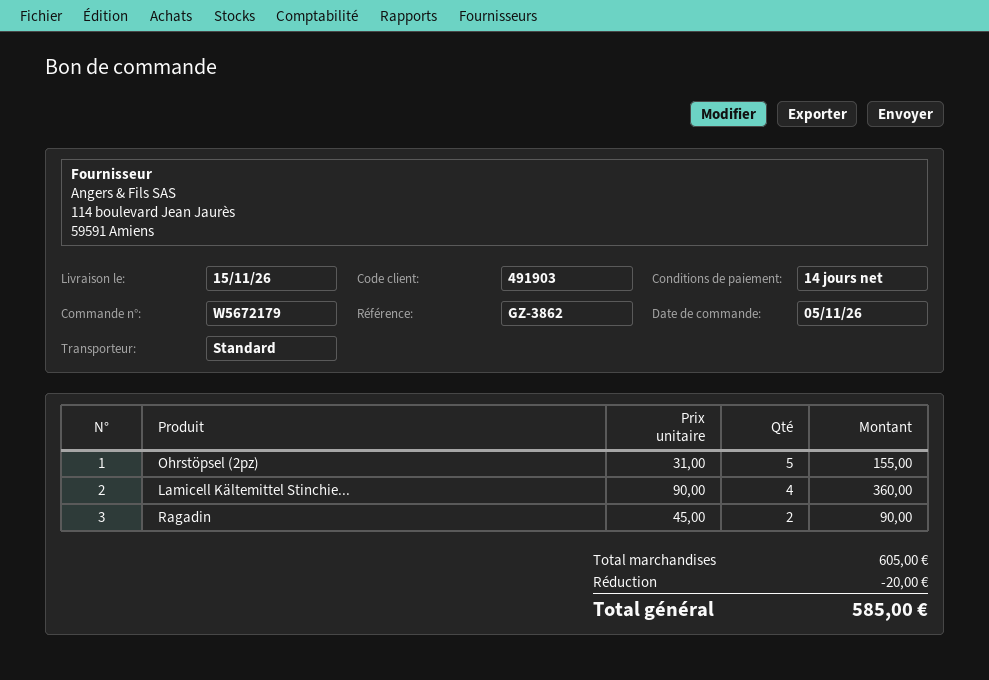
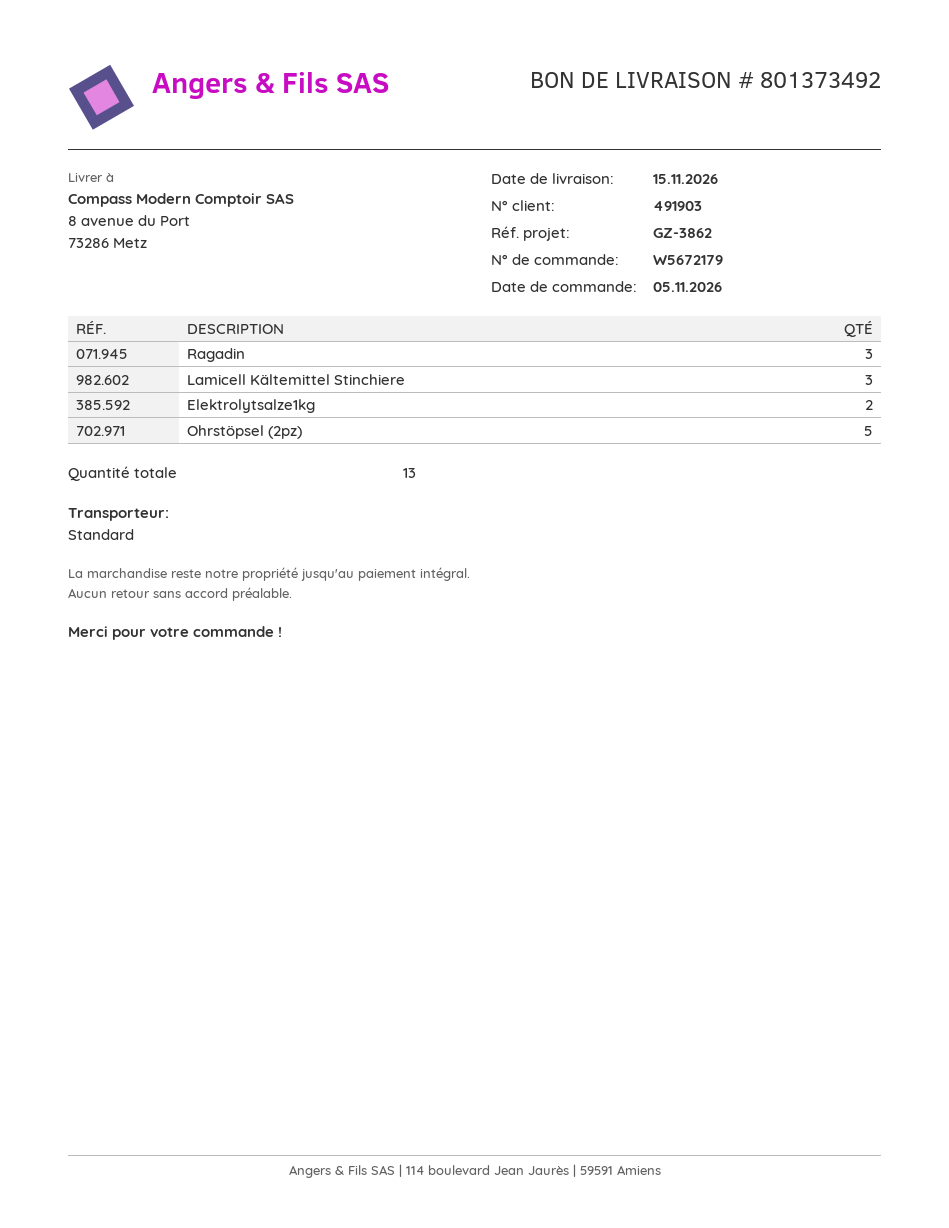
Lamicell Kältemittel Stinchie...: 4 -> 3
Ragadin: 2 -> 3
Elektrolytsalze1kg: none -> 2

